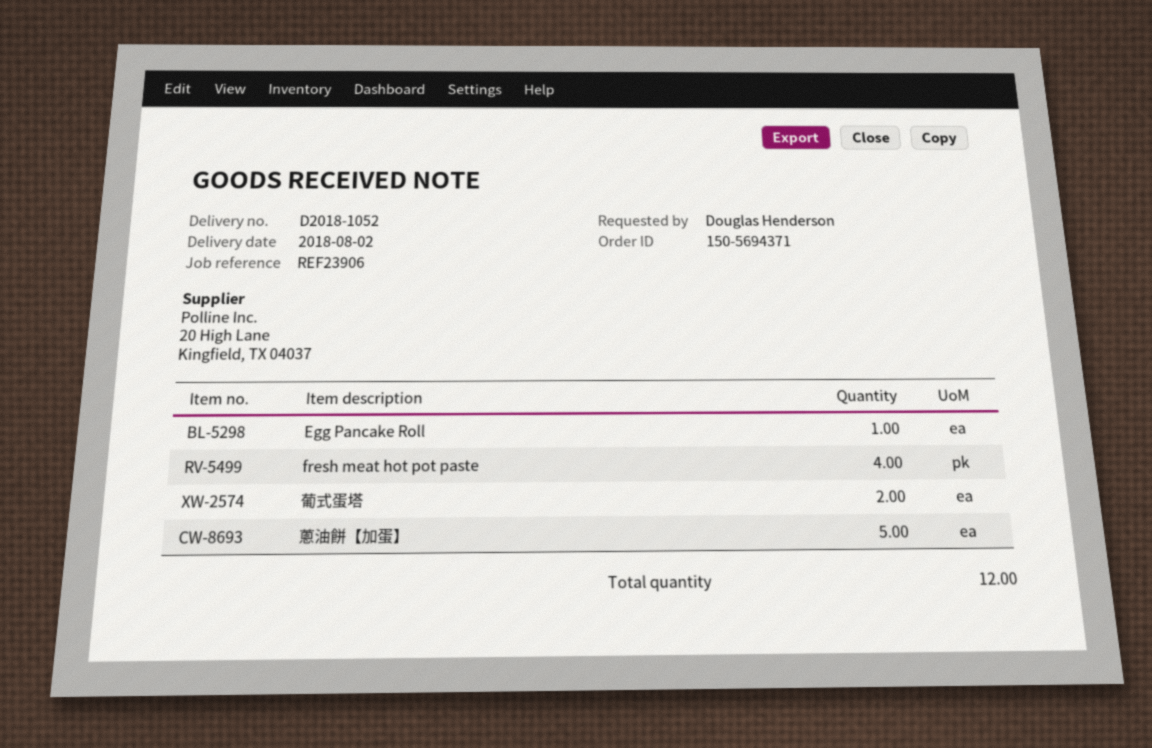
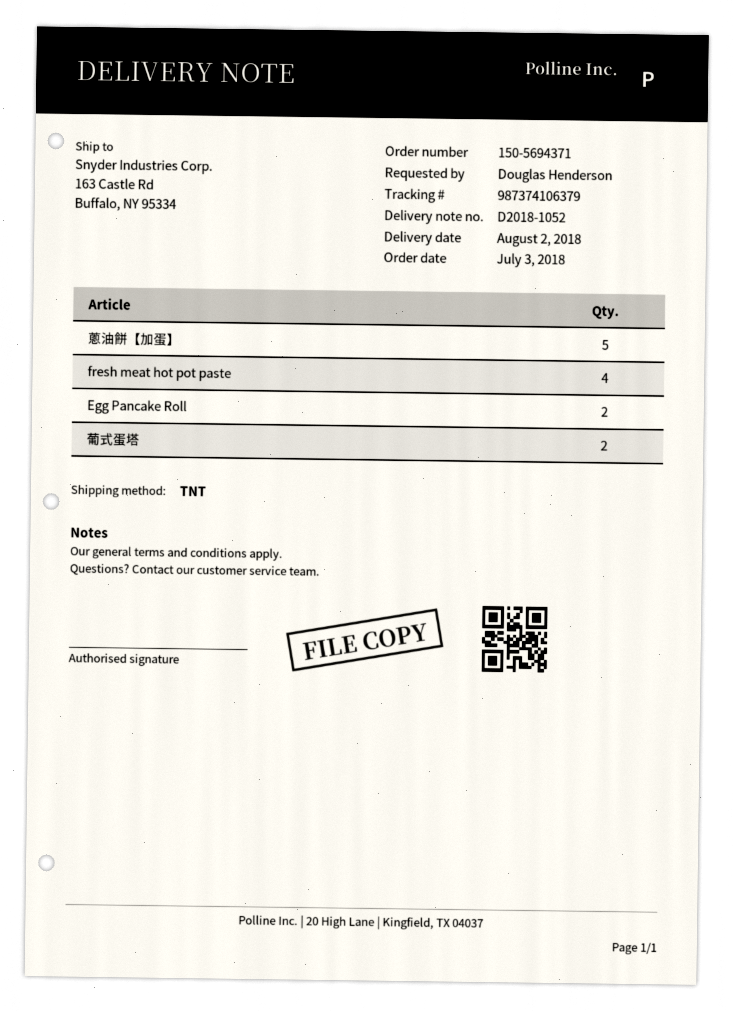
Egg Pancake Roll: 1 -> 2

